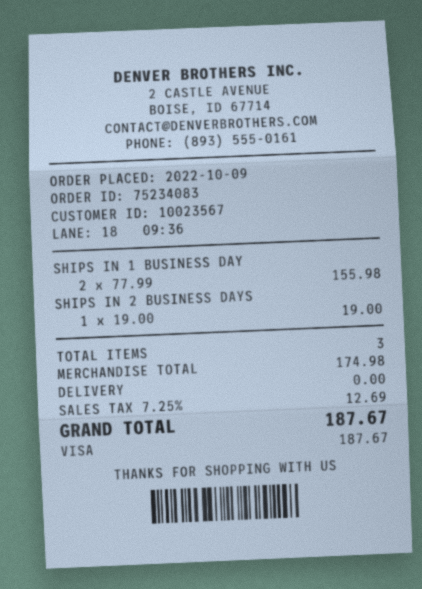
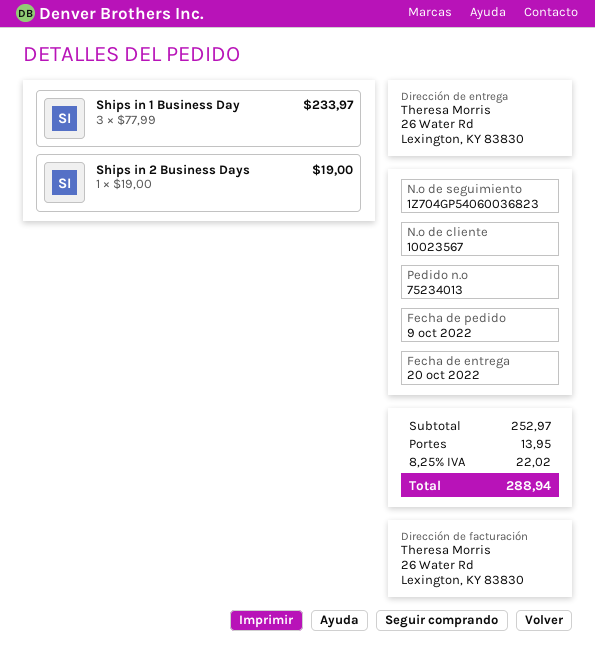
order number: 75234083 -> 75234013
SHIPS IN 1 BUSINESS DAY: 2 x 77.99 = 155.98 -> 3 x 77.99 = 233.97
subtotal: 174.98 -> 252.97
shipping: 0.00 -> 13.95
tax: 7.25% = 12.69 -> 8.25% = 22.02
total: 187.67 -> 288.94

